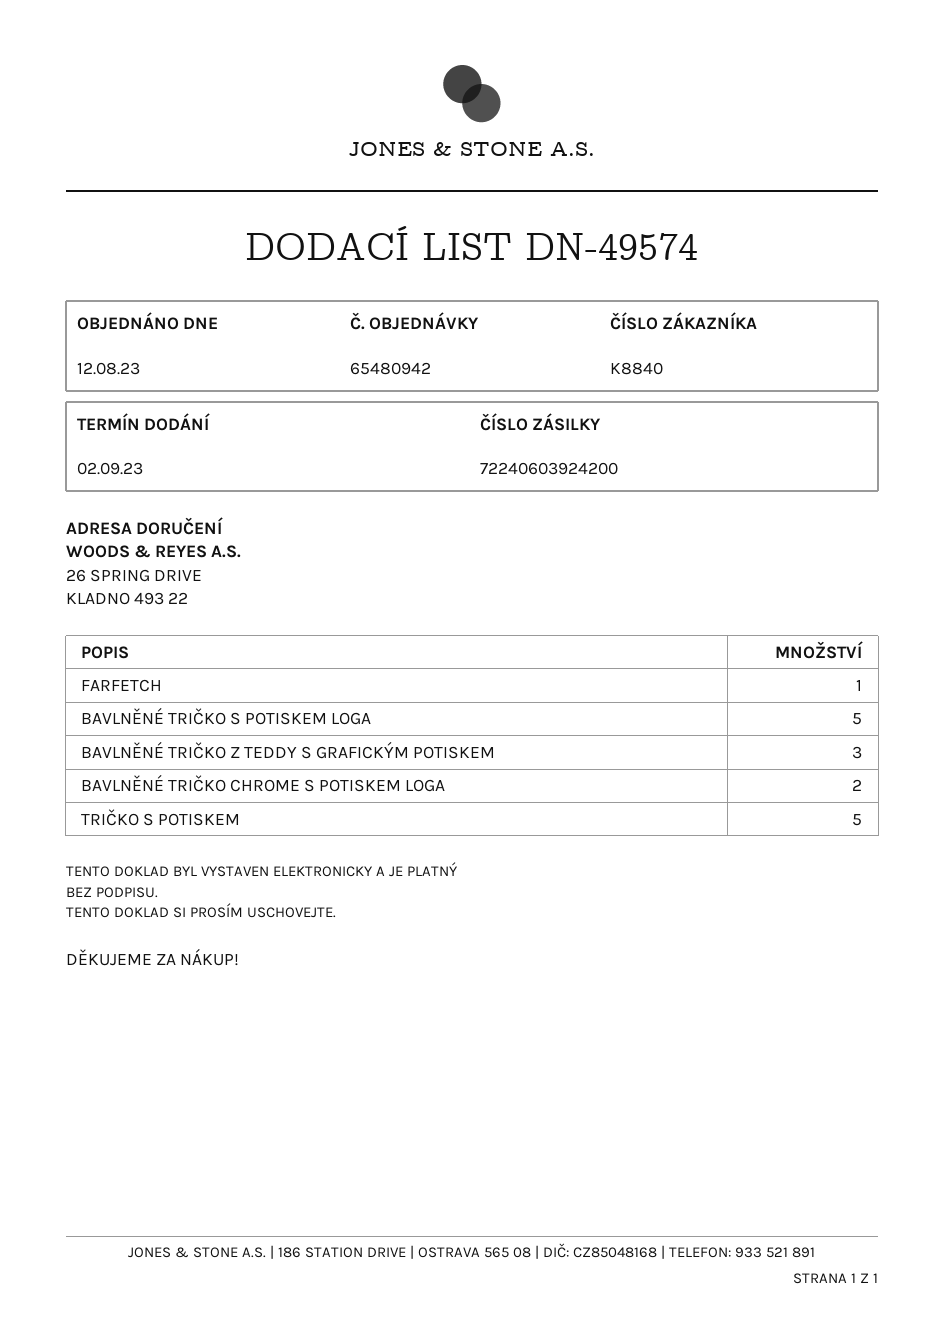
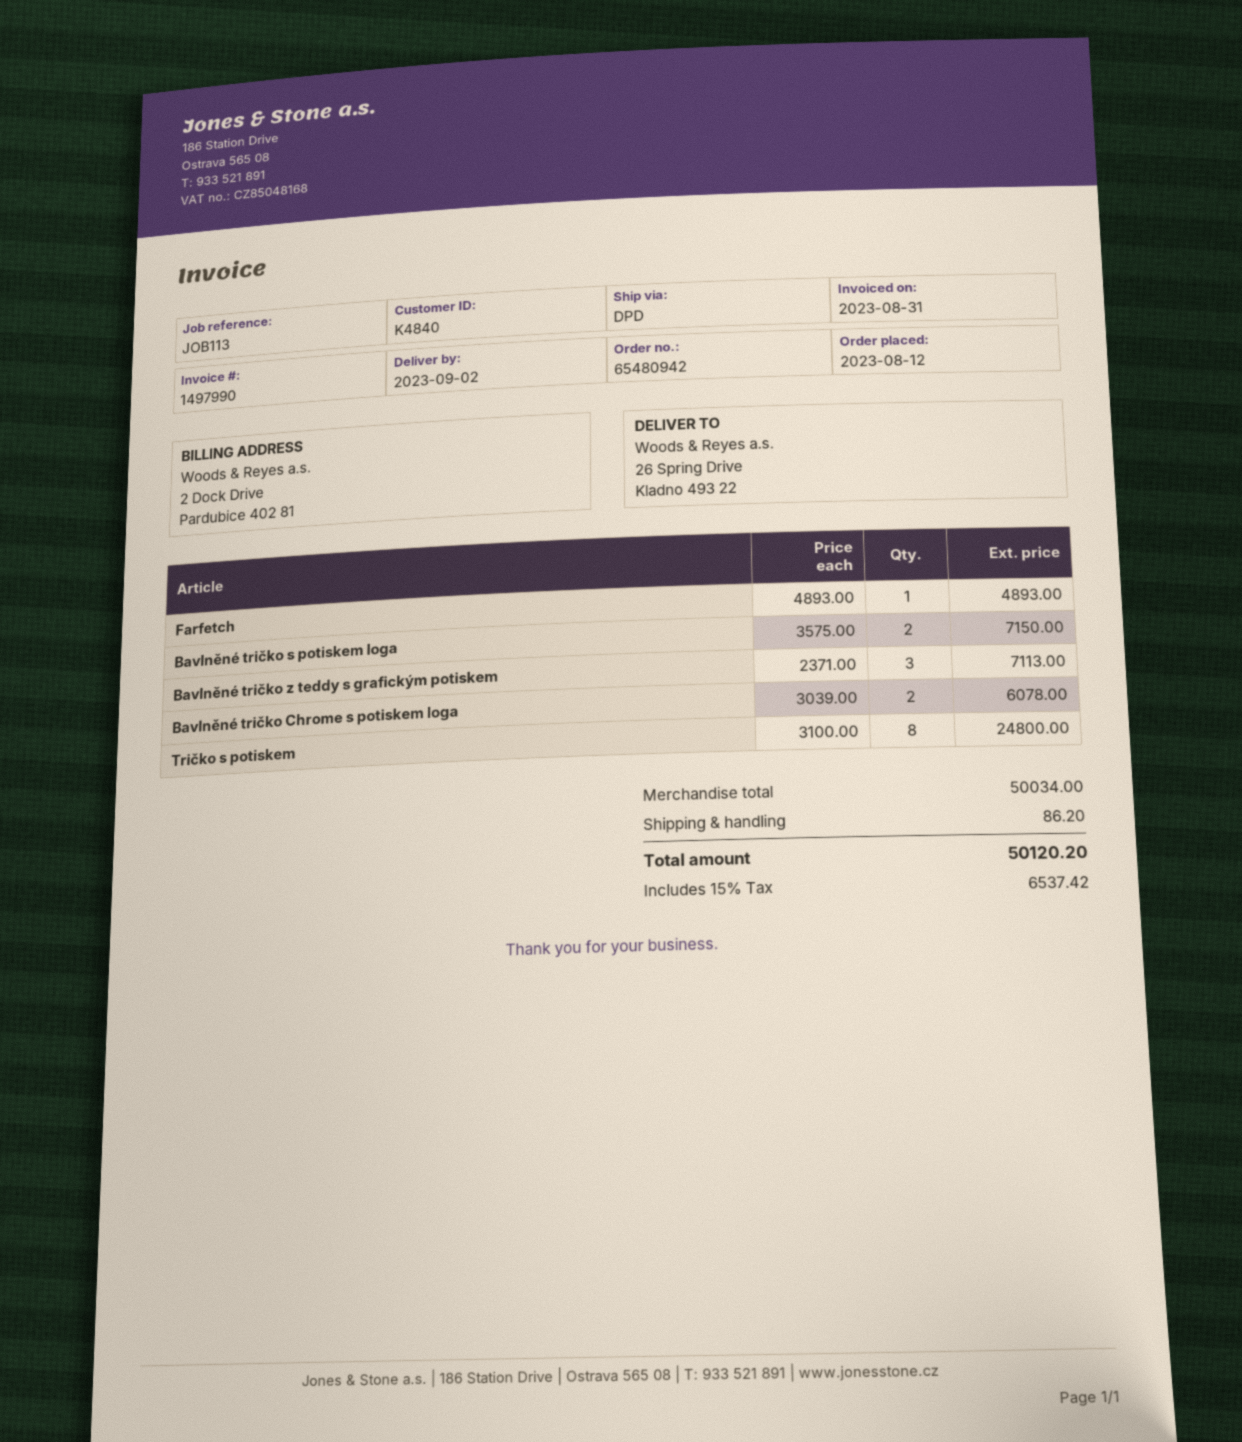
customer number: K8840 -> K4840
BAVLNĚNÉ TRIČKO S POTISKEM LOGA: 5 -> 2
TRIČKO S POTISKEM: 5 -> 8

